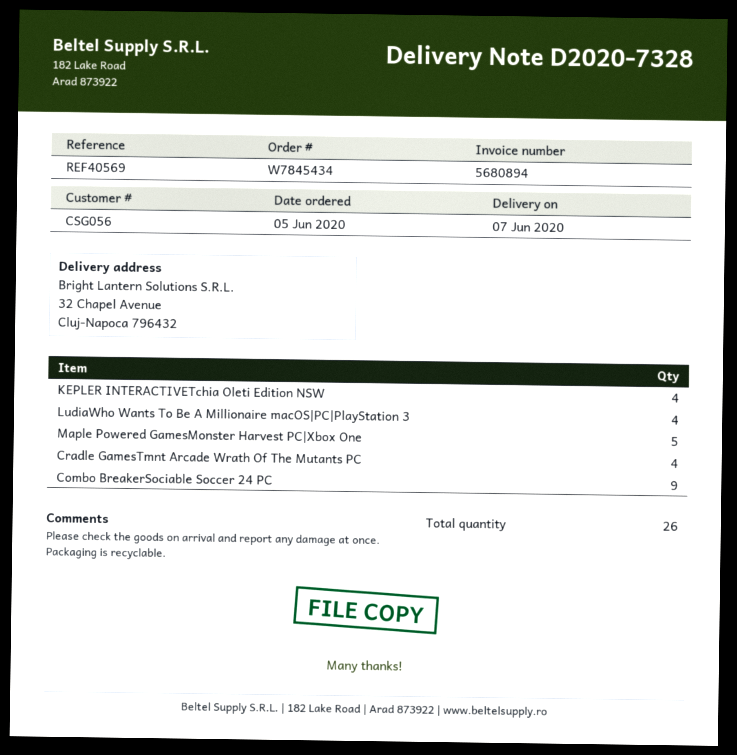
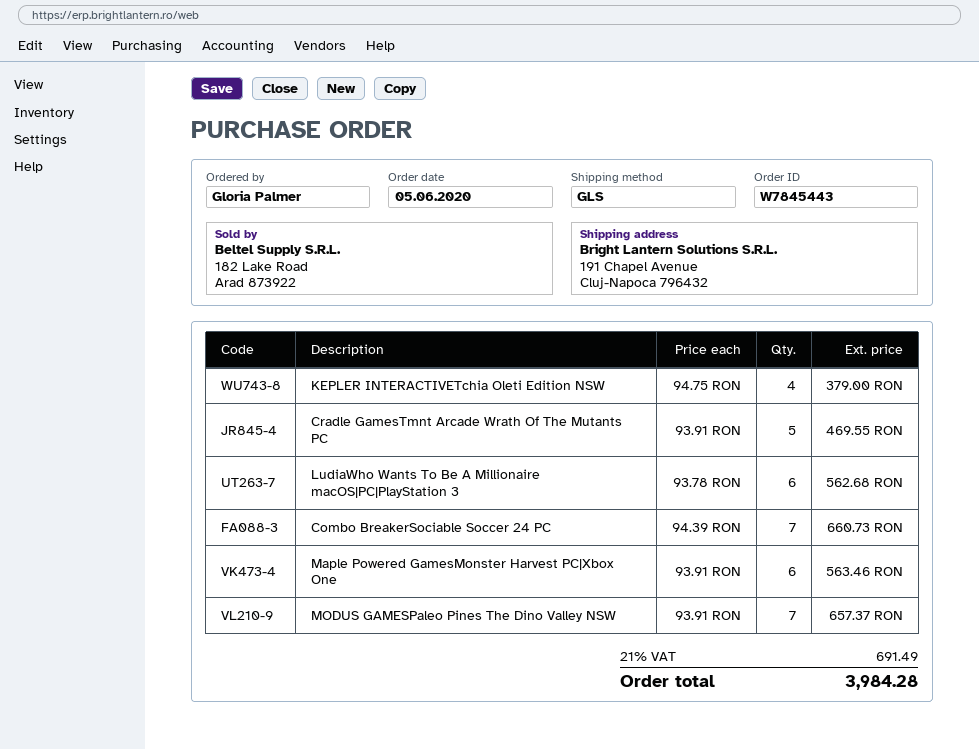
order number: W7845434 -> W7845443
ship to: 32 Chapel Avenue, Cluj-Napoca 796432 -> 191 Chapel Avenue, Cluj-Napoca 796432
LudiaWho Wants To Be A Millionaire macOS|PC|PlayStation 3: 4 -> 6
Maple Powered GamesMonster Harvest PC|Xbox One: 5 -> 6
Cradle GamesTmnt Arcade Wrath Of The Mutants PC: 4 -> 5
Combo BreakerSociable Soccer 24 PC: 9 -> 7
MODUS GAMESPaleo Pines The Dino Valley NSW: none -> 7

